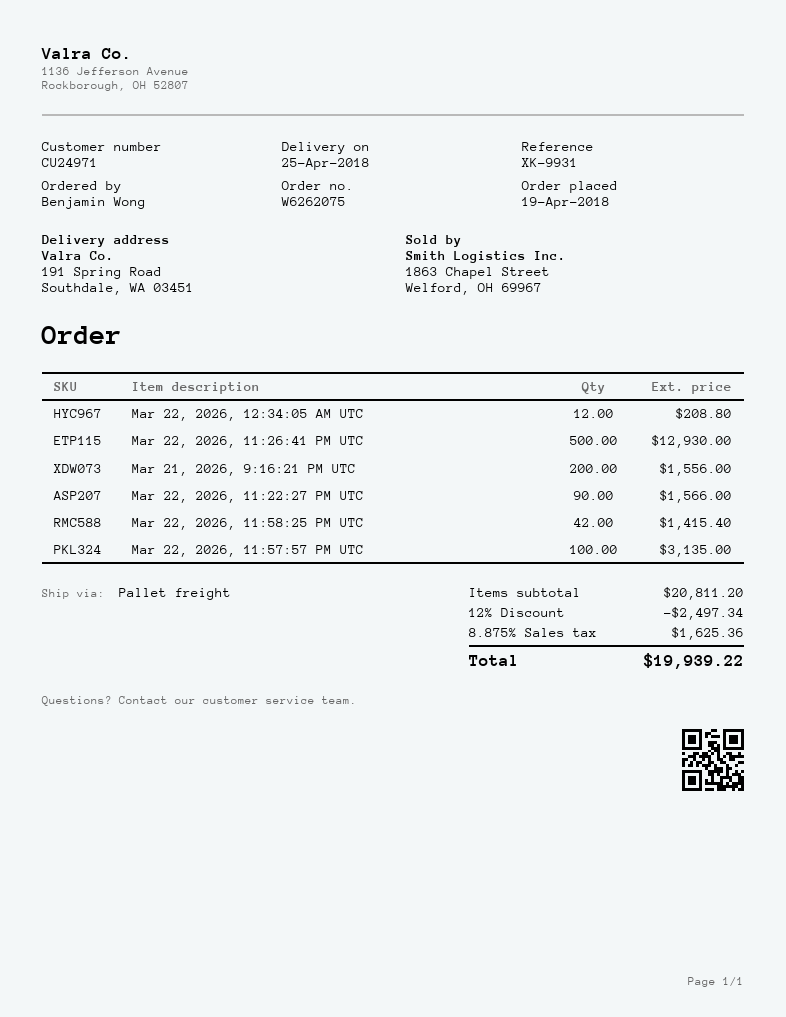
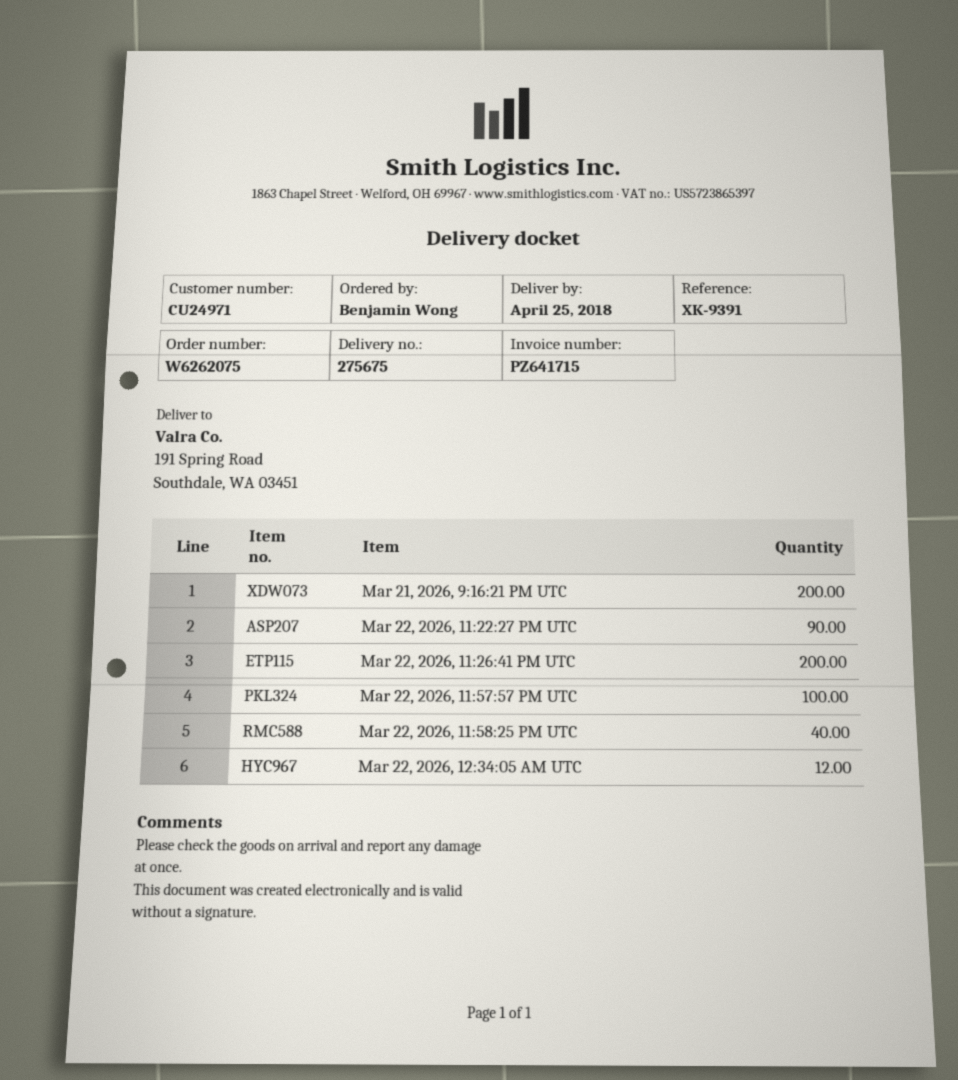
reference: XK-9931 -> XK-9391
Mar 22, 2026, 11:26:41 PM UTC: 500 -> 200
Mar 22, 2026, 11:58:25 PM UTC: 42 -> 40

